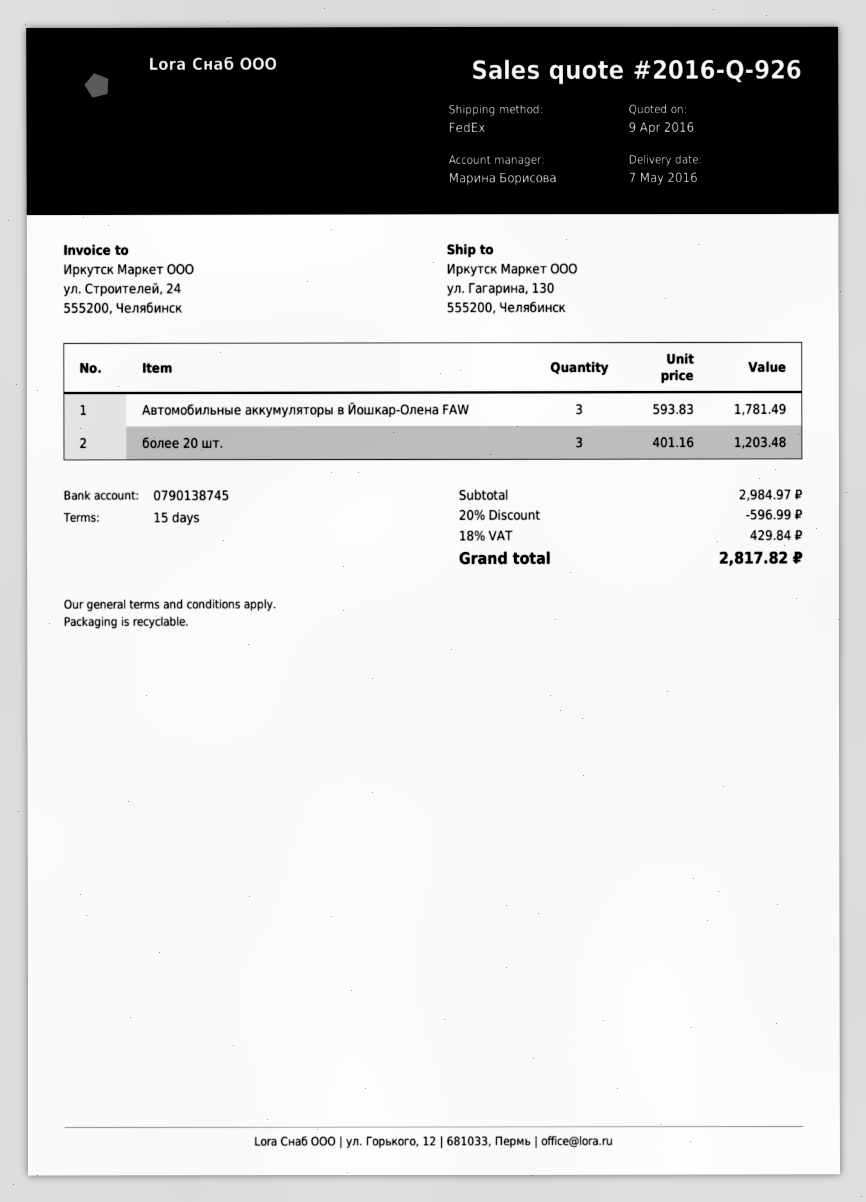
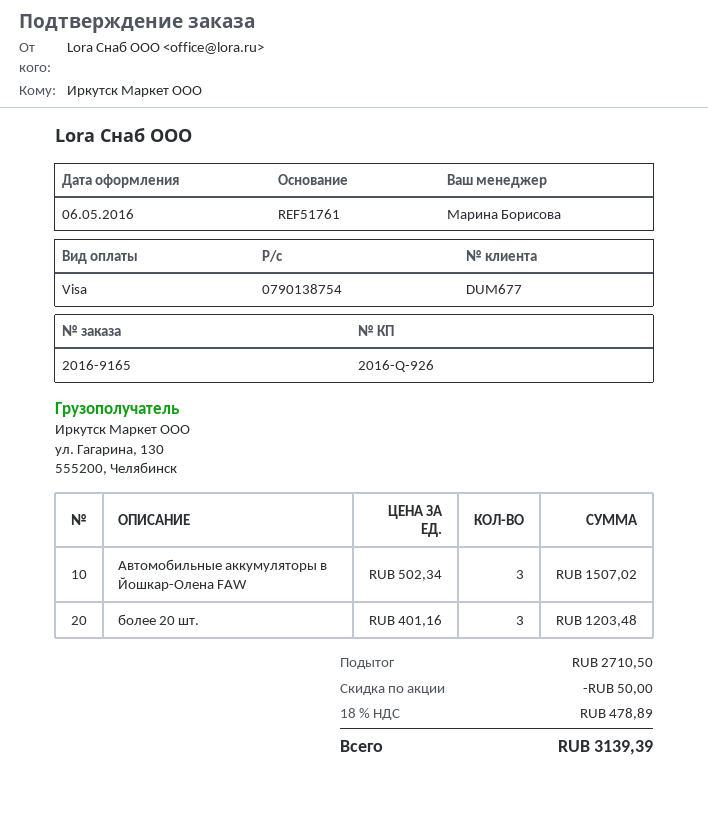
bank account: 0790138745 -> 0790138754
Автомобильные аккумуляторы в Йошкар-Олена FAW: 3 x 593.83 = 1781.49 -> 3 x 502.34 = 1507.02
subtotal: 2984.97 -> 2710.50
discount: 596.99 -> 50.00
tax: 18% = 429.84 -> 18% = 478.89
total: 2817.82 -> 3139.39

